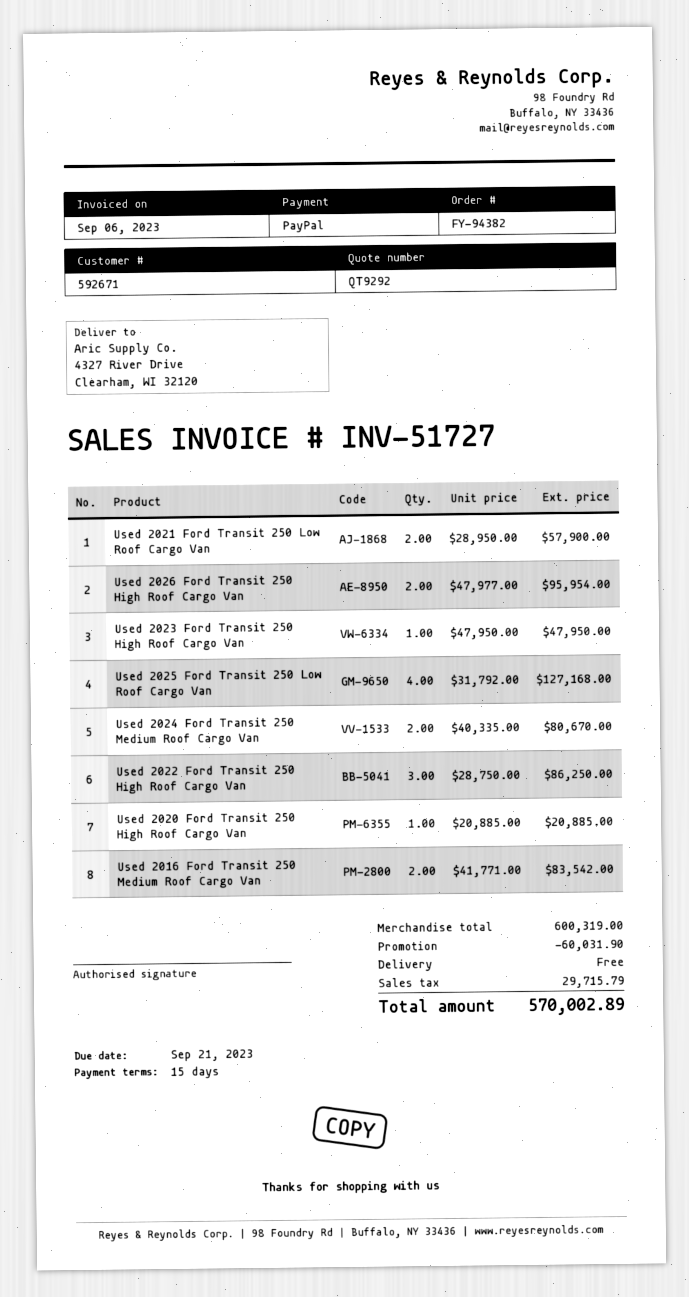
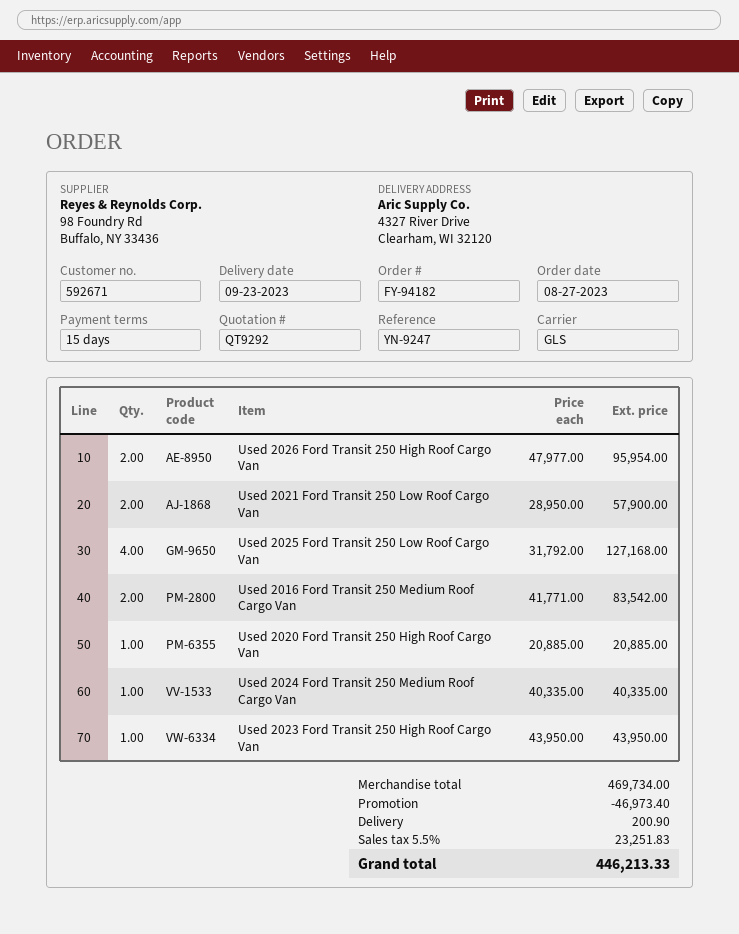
order number: FY-94382 -> FY-94182
Used 2023 Ford Transit 250 High Roof Cargo Van: 1 x 47950.00 = 47950.00 -> 1 x 43950.00 = 43950.00
Used 2024 Ford Transit 250 Medium Roof Cargo Van: 2 x 40335.00 = 80670.00 -> 1 x 40335.00 = 40335.00
Used 2022 Ford Transit 250 High Roof Cargo Van: 3 x 28750.00 = 86250.00 -> none
subtotal: 600319.00 -> 469734.00
discount: 60031.90 -> 46973.40
shipping: 0.00 -> 200.90
tax: 29715.79 -> 23251.83
total: 570002.89 -> 446213.33

